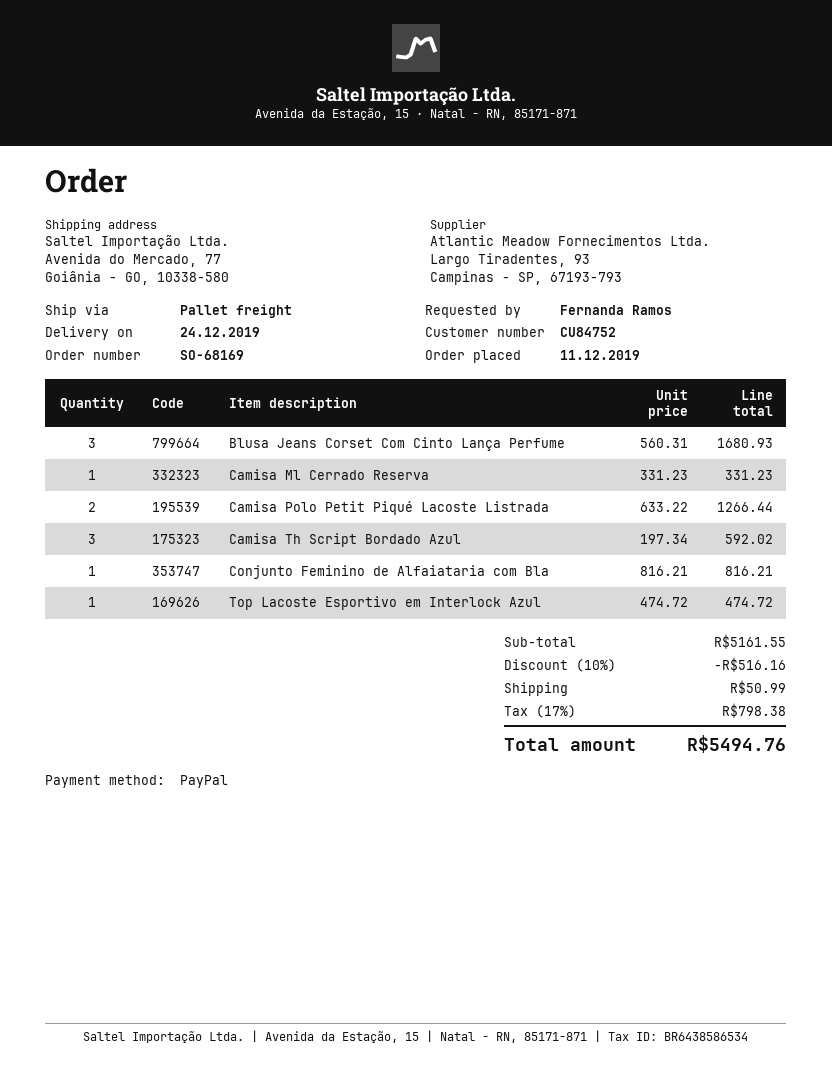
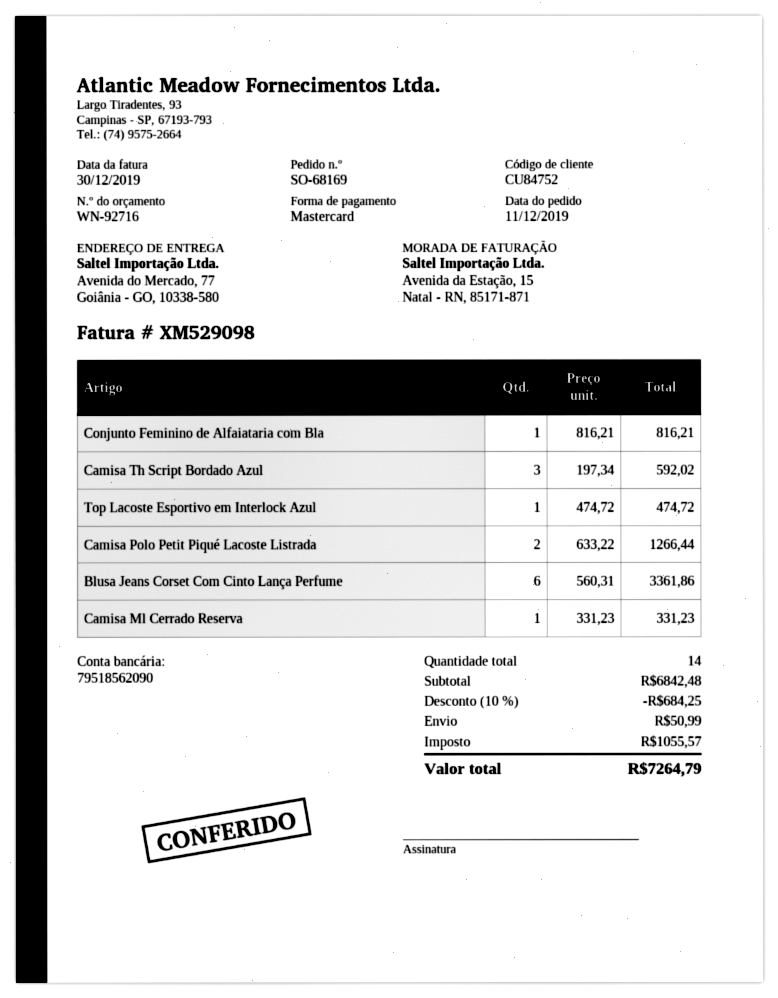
payment method: PayPal -> Mastercard
Blusa Jeans Corset Com Cinto Lança Perfume: 3 x 560.31 = 1680.93 -> 6 x 560.31 = 3361.86
subtotal: 5161.55 -> 6842.48
discount: 10% = 516.16 -> 10% = 684.25
tax: 798.38 -> 1055.57
total: 5494.76 -> 7264.79

